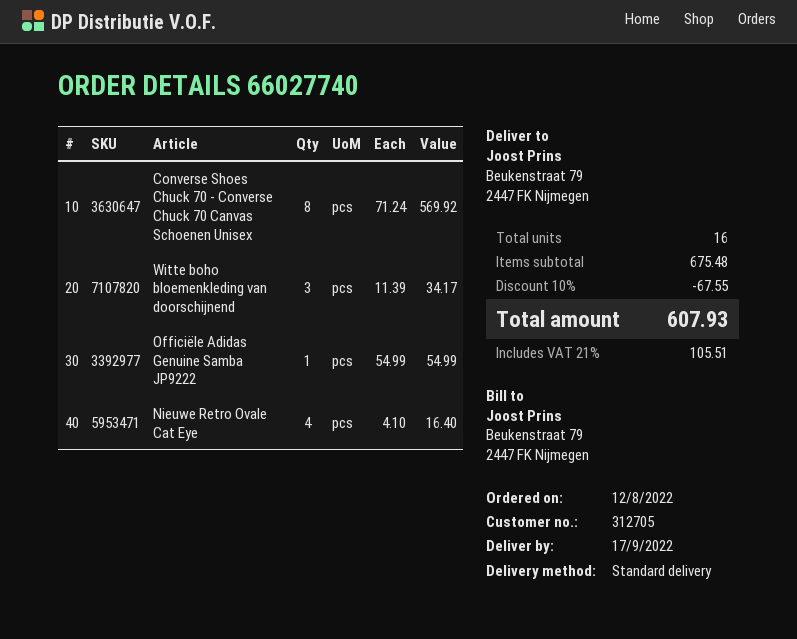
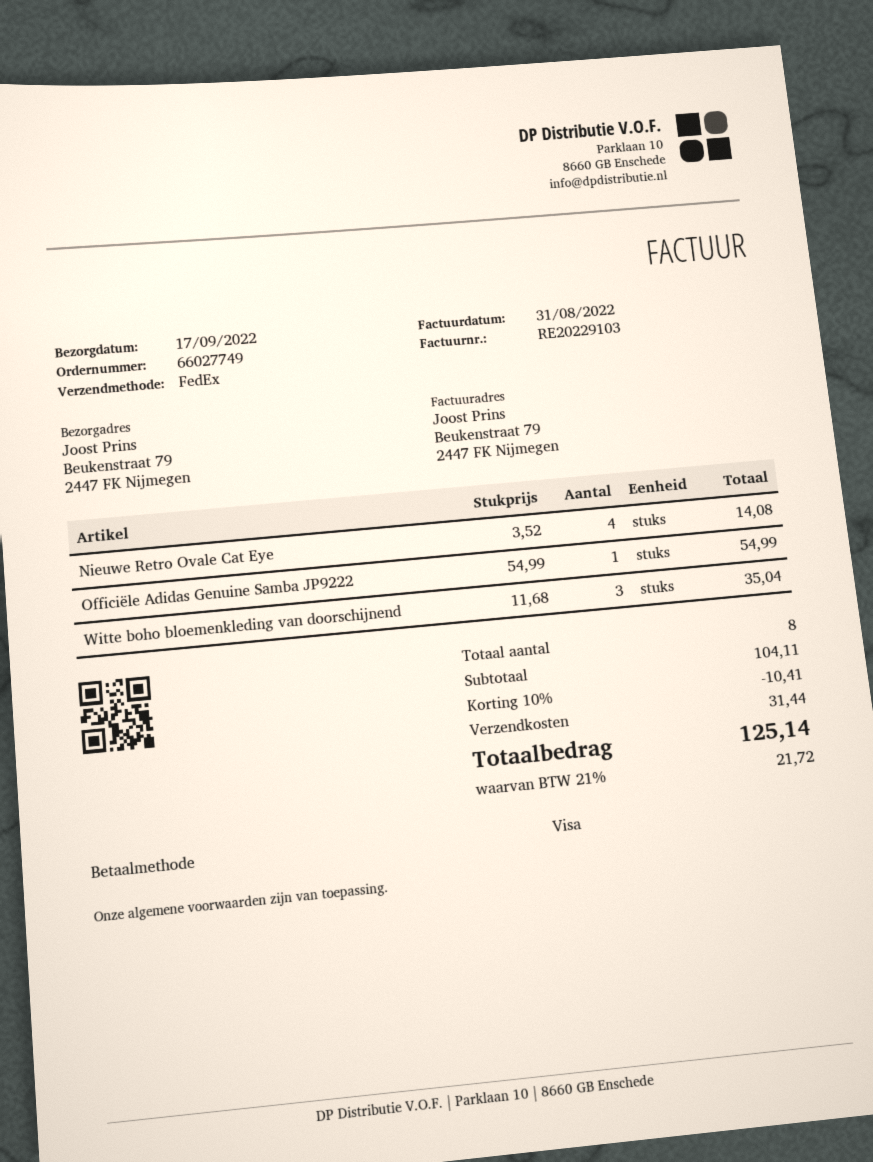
order number: 66027740 -> 66027749
shipping method: standard -> FedEx
Converse Shoes Chuck 70 - Converse Chuck 70 Canvas Schoenen Unisex: 8 x 71.24 = 569.92 -> none
Witte boho bloemenkleding van doorschijnend: 3 x 11.39 = 34.17 -> 3 x 11.68 = 35.04
Nieuwe Retro Ovale Cat Eye: 4 x 4.10 = 16.40 -> 4 x 3.52 = 14.08
total quantity: 16 -> 8
subtotal: 675.48 -> 104.11
discount: 10% = 67.55 -> 10% = 10.41
shipping: none -> 31.44
tax: 21% = 105.51 -> 21% = 21.72
total: 607.93 -> 125.14

